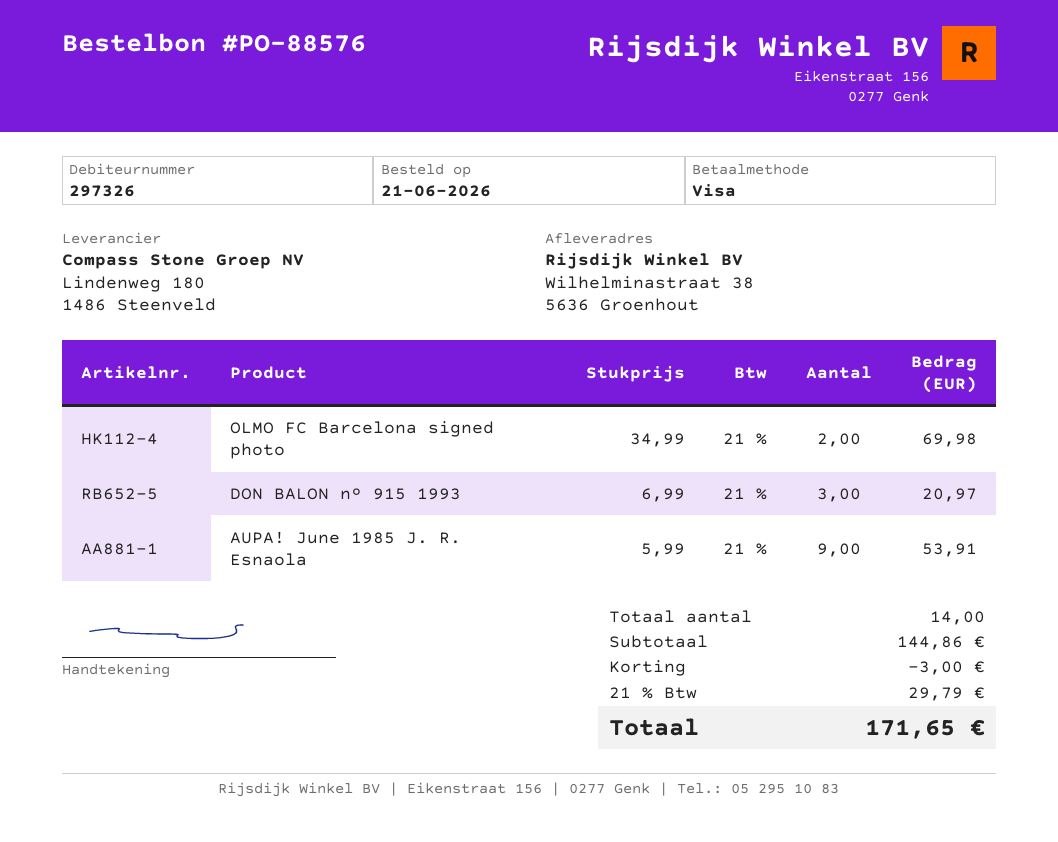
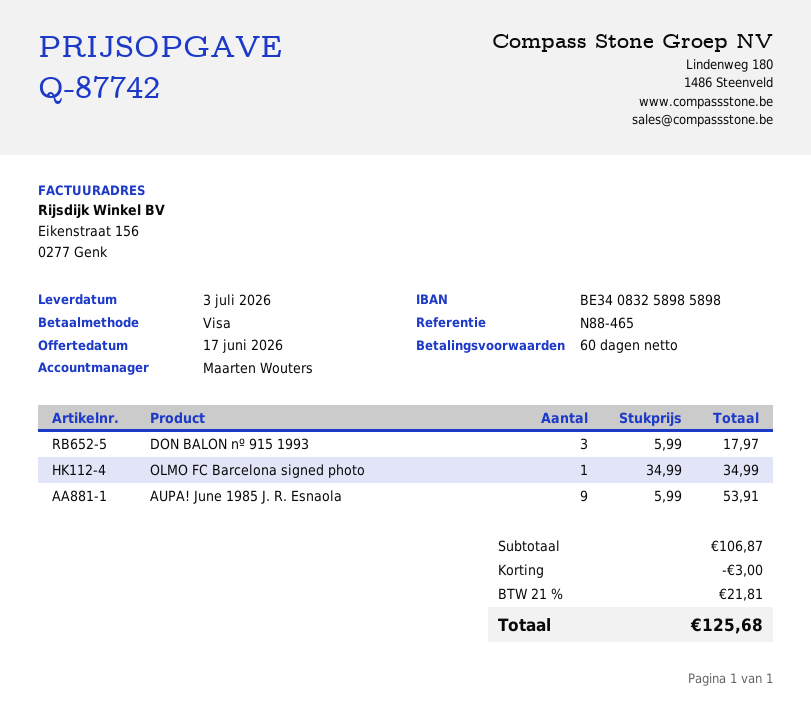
OLMO FC Barcelona signed photo: 2 x 34.99 = 69.98 -> 1 x 34.99 = 34.99
DON BALON nº 915 1993: 3 x 6.99 = 20.97 -> 3 x 5.99 = 17.97
subtotal: 144.86 -> 106.87
tax: 21% = 29.79 -> 21% = 21.81
total: 171.65 -> 125.68

